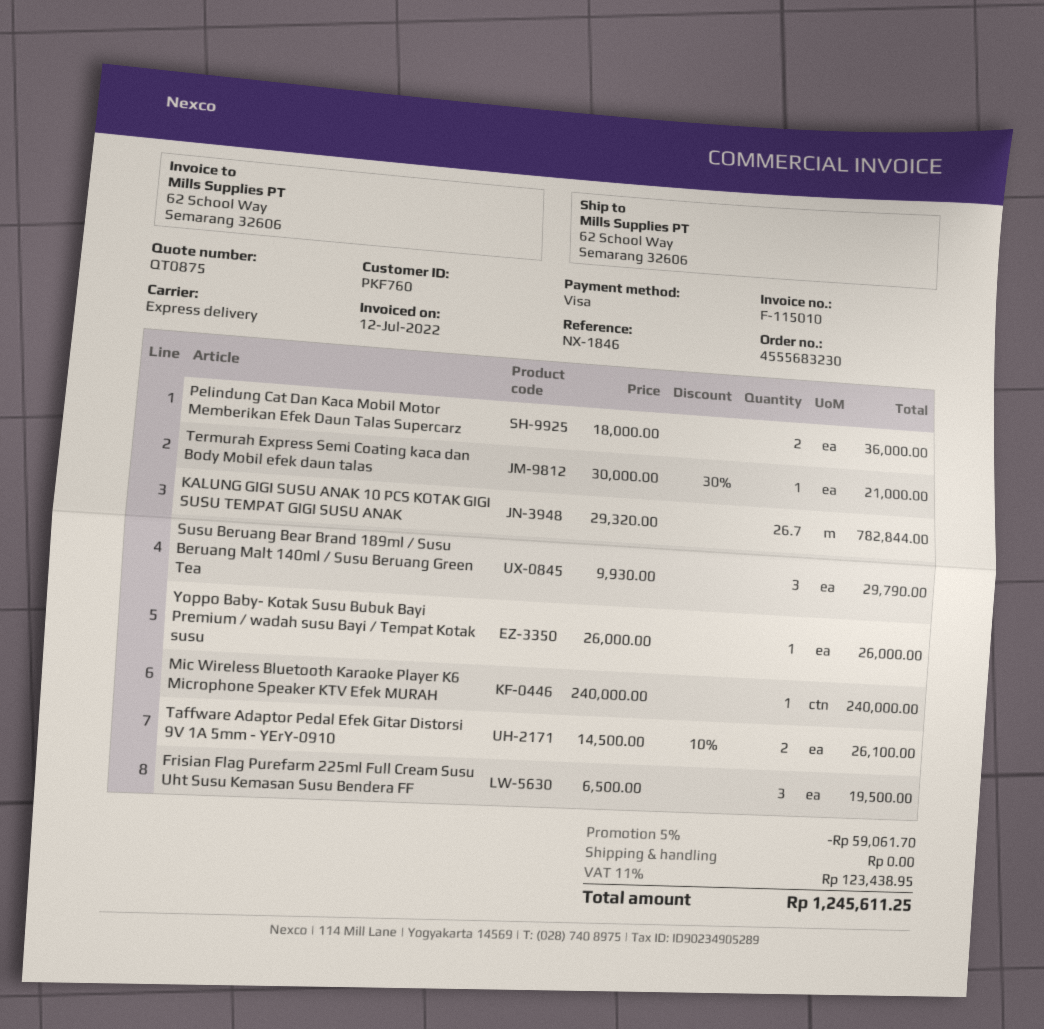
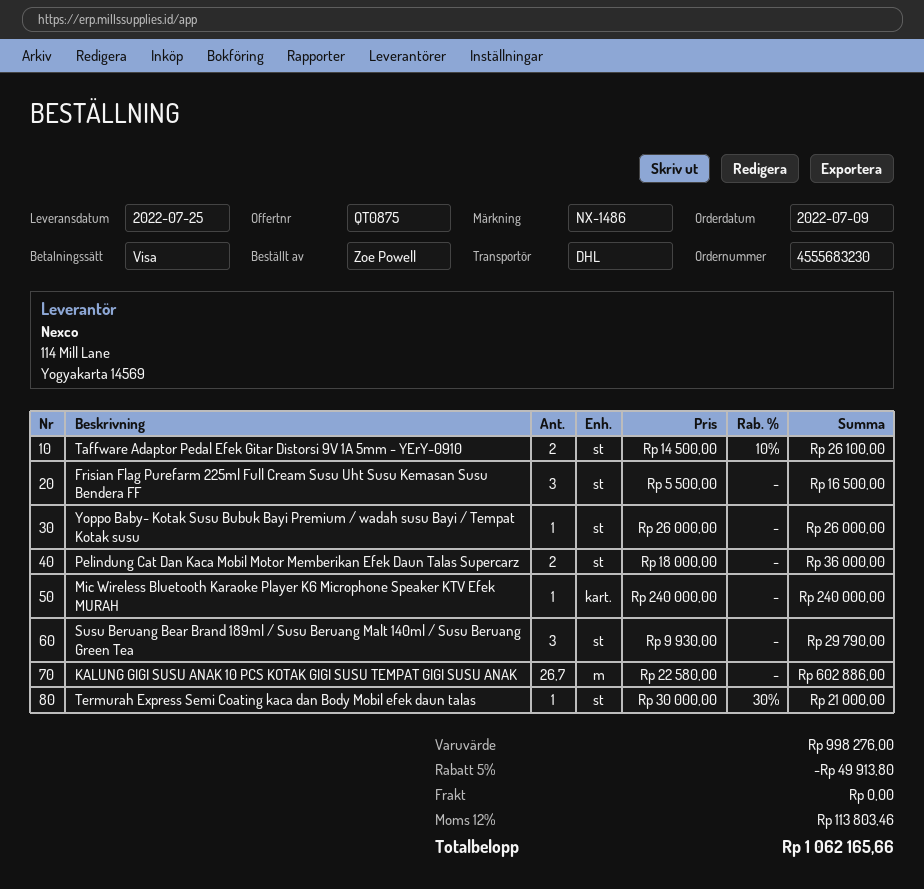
reference: NX-1846 -> NX-1486
shipping method: express -> DHL
KALUNG GIGI SUSU ANAK 10 PCS KOTAK GIGI SUSU TEMPAT GIGI SUSU ANAK: 26.7 x 29320.00 = 782844.00 -> 26.7 x 22580.00 = 602886.00
Frisian Flag Purefarm 225ml Full Cream Susu Uht Susu Kemasan Susu Bendera FF: 3 x 6500.00 = 19500.00 -> 3 x 5500.00 = 16500.00
discount: 5% = 59061.70 -> 5% = 49913.80
tax: 11% = 123438.95 -> 12% = 113803.46
total: 1245611.25 -> 1062165.66

